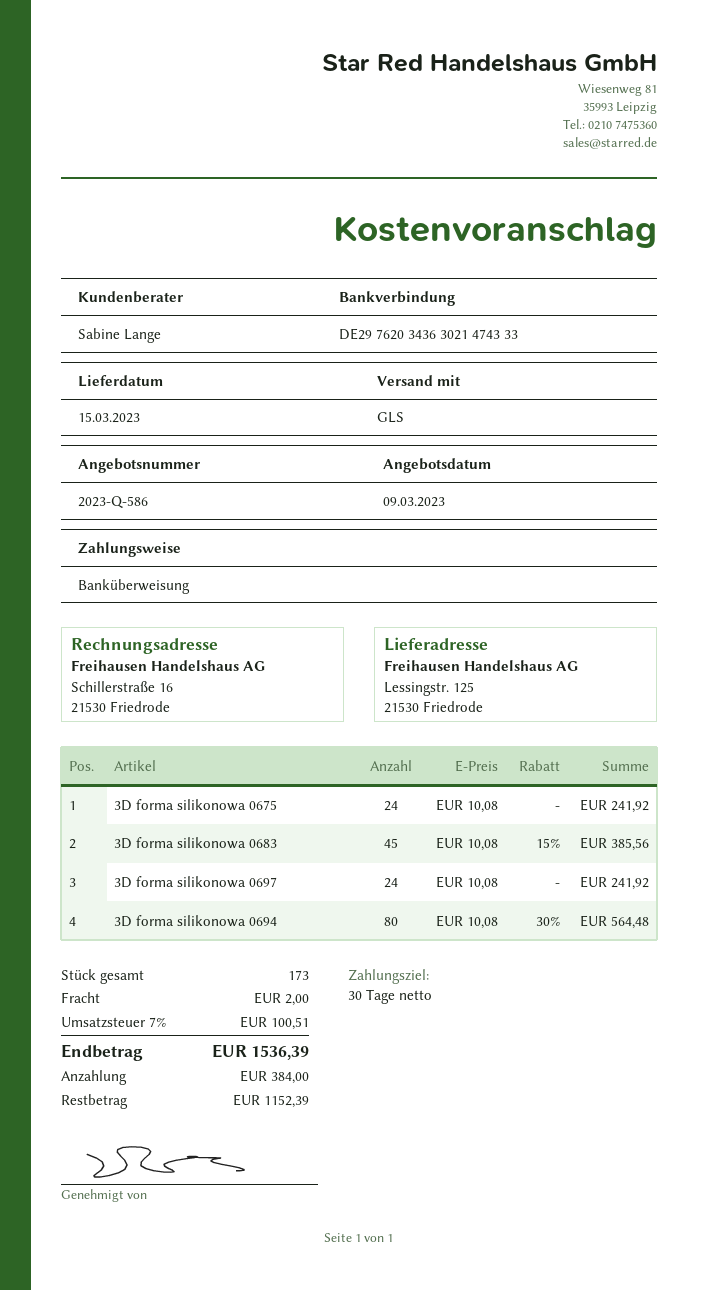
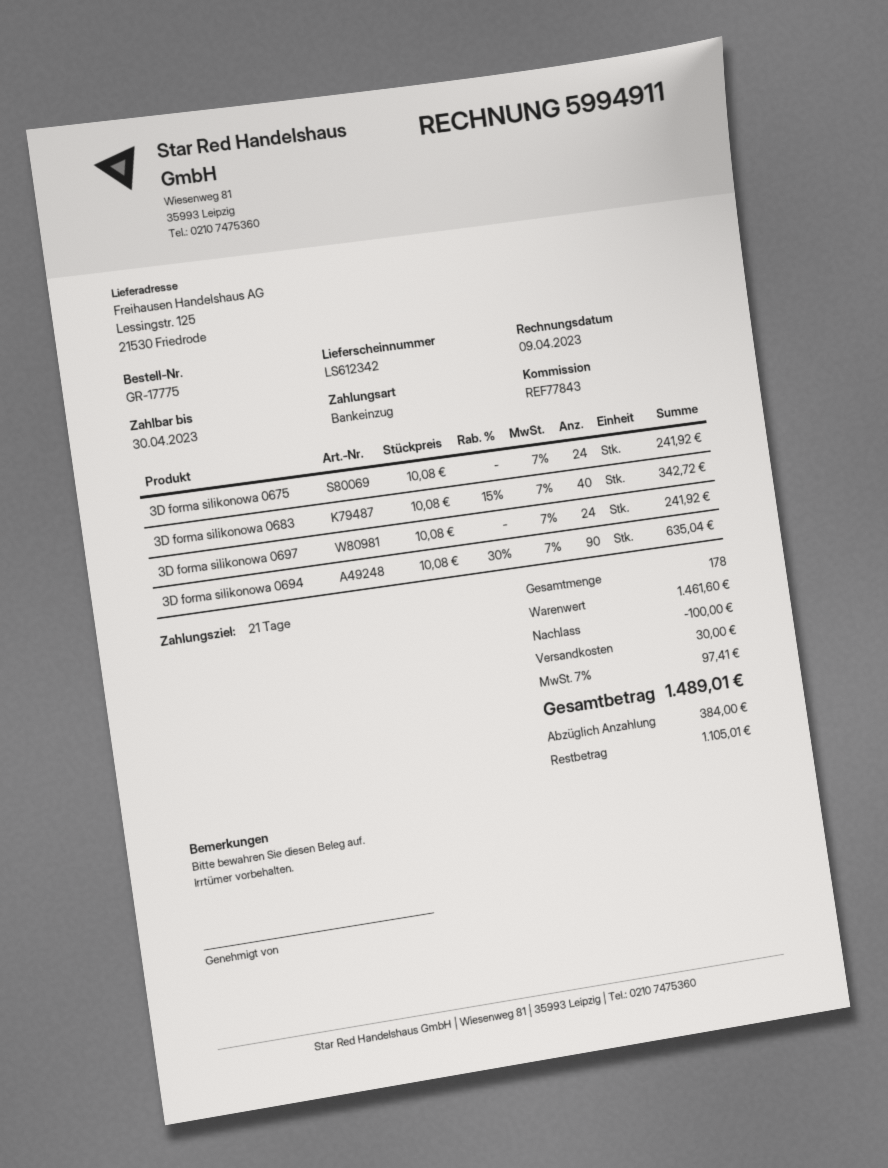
payment terms: 30 days -> 21 days
payment method: bank transfer -> direct debit
3D forma silikonowa 0683: 45 x 10.08 - 15% = 385.56 -> 40 x 10.08 - 15% = 342.72
3D forma silikonowa 0694: 80 x 10.08 - 30% = 564.48 -> 90 x 10.08 - 30% = 635.04
total quantity: 173 -> 178
discount: none -> 100.00
shipping: 2.00 -> 30.00
tax: 7% = 100.51 -> 7% = 97.41
total: 1536.39 -> 1489.01
balance: 1152.39 -> 1105.01

